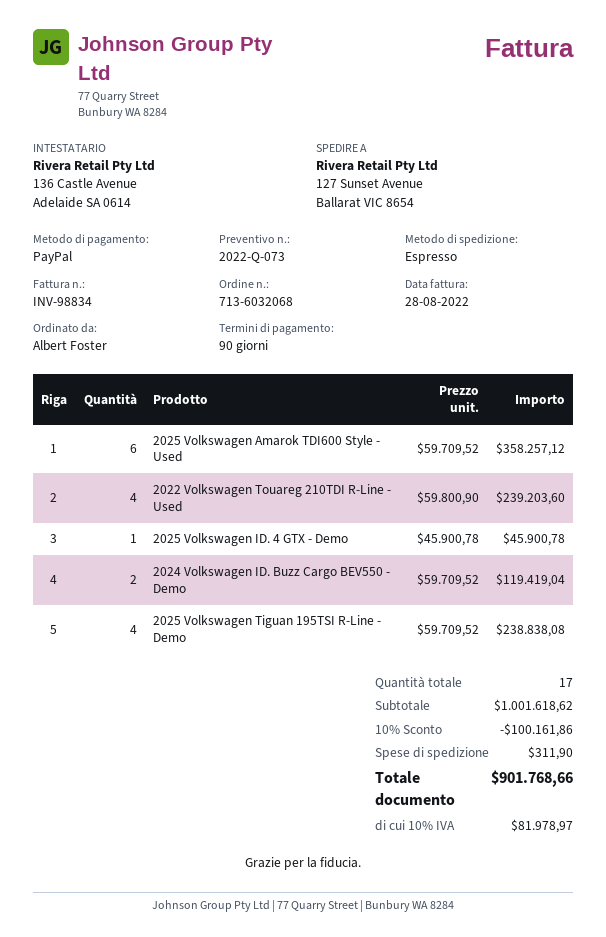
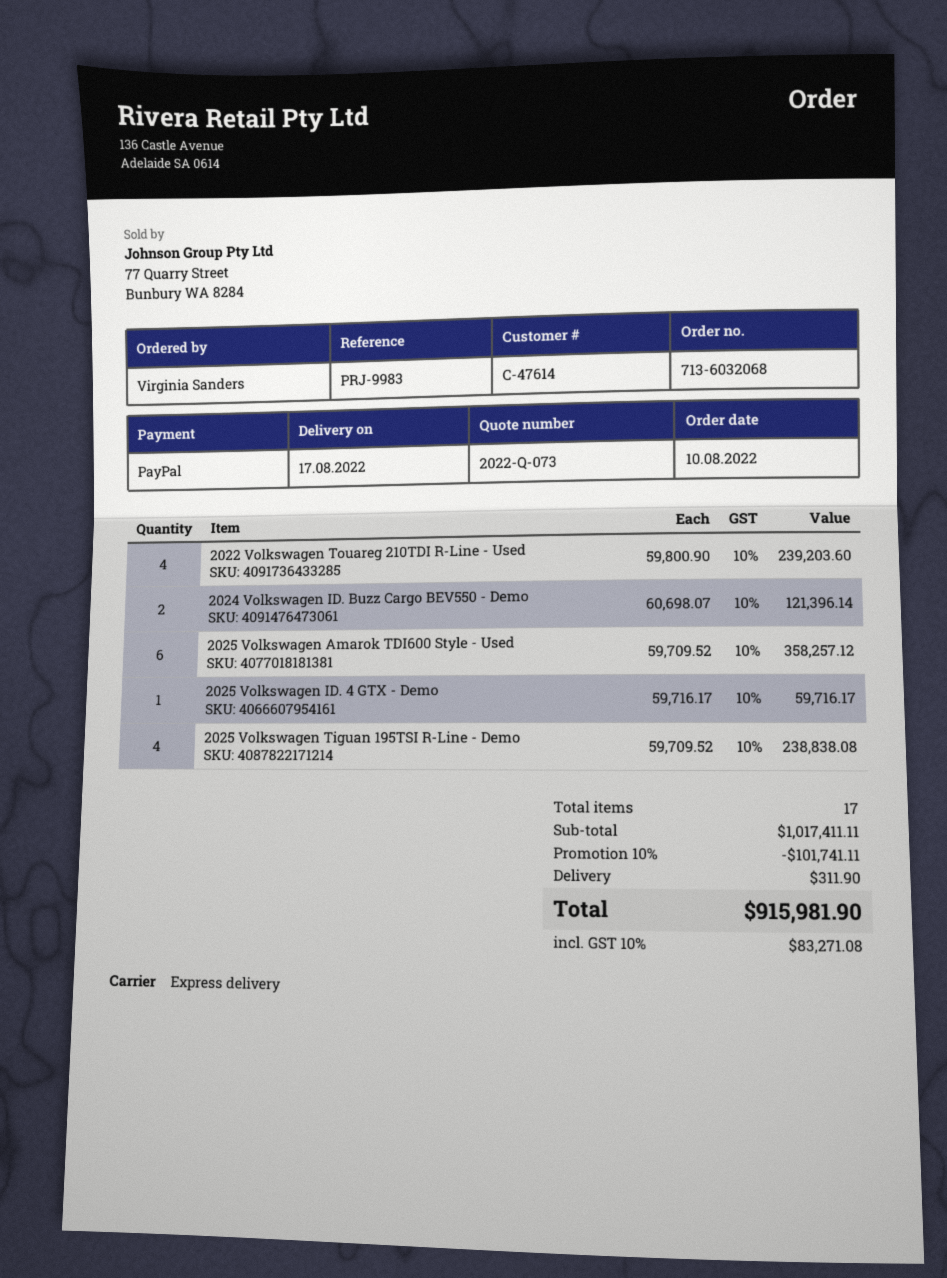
ordered by: Albert Foster -> Virginia Sanders
2025 Volkswagen ID. 4 GTX - Demo: 1 x 45900.78 = 45900.78 -> 1 x 59716.17 = 59716.17
2024 Volkswagen ID. Buzz Cargo BEV550 - Demo: 2 x 59709.52 = 119419.04 -> 2 x 60698.07 = 121396.14
subtotal: 1001618.62 -> 1017411.11
discount: 10% = 100161.86 -> 10% = 101741.11
tax: 10% = 81978.97 -> 10% = 83271.08
total: 901768.66 -> 915981.90

